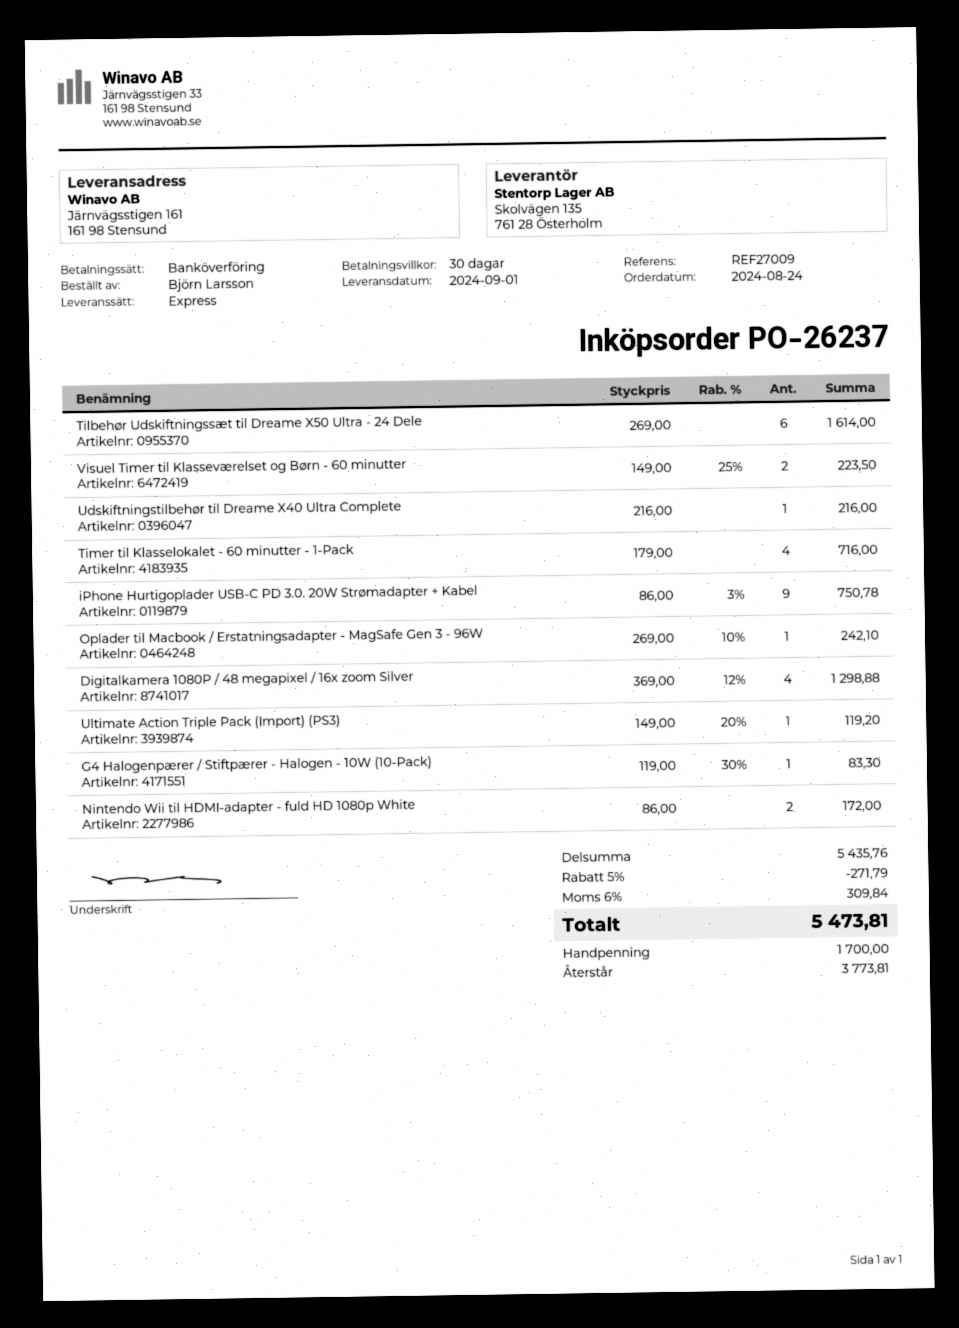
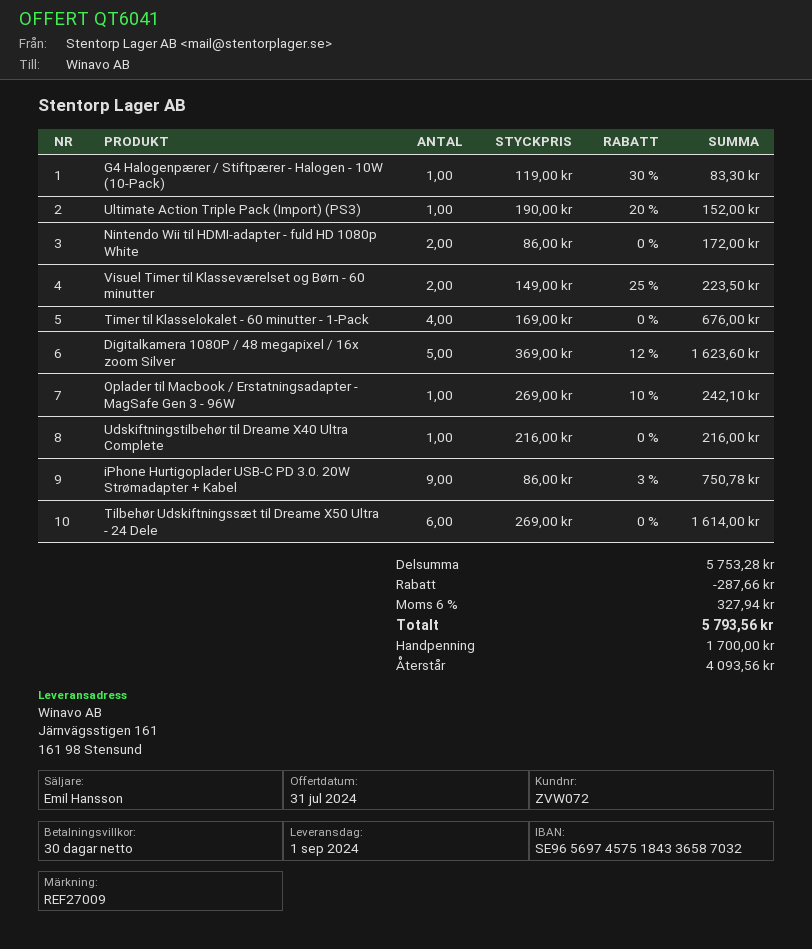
Timer til Klasselokalet - 60 minutter - 1-Pack: 4 x 179.00 = 716.00 -> 4 x 169.00 = 676.00
Digitalkamera 1080P / 48 megapixel / 16x zoom Silver: 4 x 369.00 - 12% = 1298.88 -> 5 x 369.00 - 12% = 1623.60
Ultimate Action Triple Pack (Import) (PS3): 1 x 149.00 - 20% = 119.20 -> 1 x 190.00 - 20% = 152.00
subtotal: 5435.76 -> 5753.28
discount: 271.79 -> 287.66
tax: 6% = 309.84 -> 6% = 327.94
total: 5473.81 -> 5793.56
balance: 3773.81 -> 4093.56

